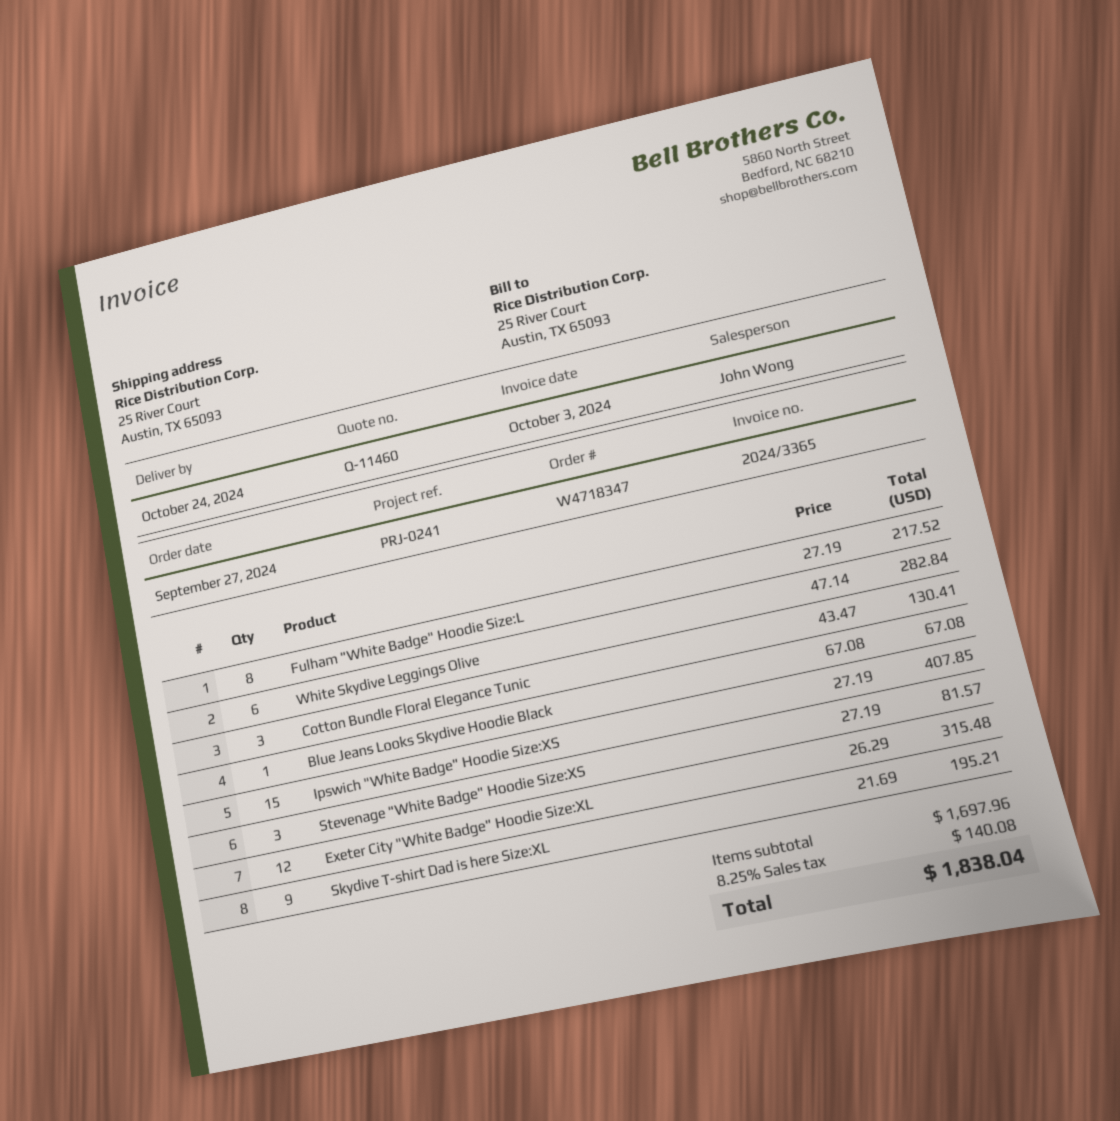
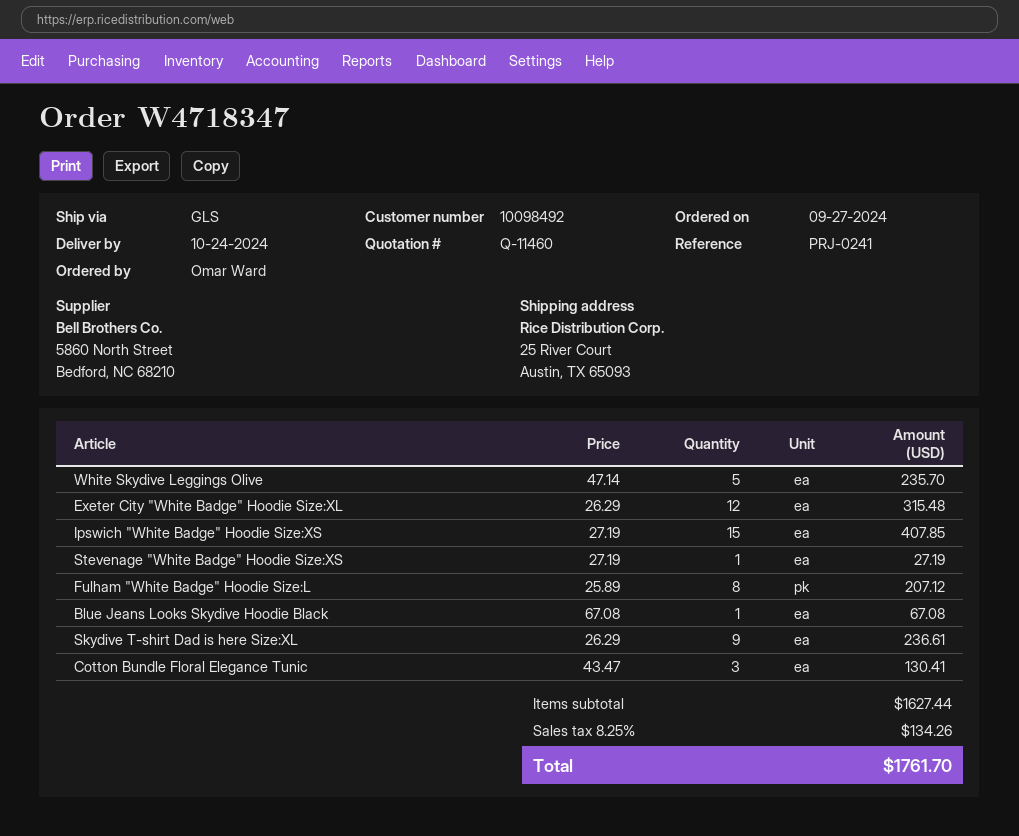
Fulham "White Badge" Hoodie Size:L: 8 x 27.19 = 217.52 -> 8 x 25.89 = 207.12
White Skydive Leggings Olive: 6 x 47.14 = 282.84 -> 5 x 47.14 = 235.70
Stevenage "White Badge" Hoodie Size:XS: 3 x 27.19 = 81.57 -> 1 x 27.19 = 27.19
Skydive T-shirt Dad is here Size:XL: 9 x 21.69 = 195.21 -> 9 x 26.29 = 236.61
subtotal: 1697.96 -> 1627.44
tax: 8.25% = 140.08 -> 8.25% = 134.26
total: 1838.04 -> 1761.70

